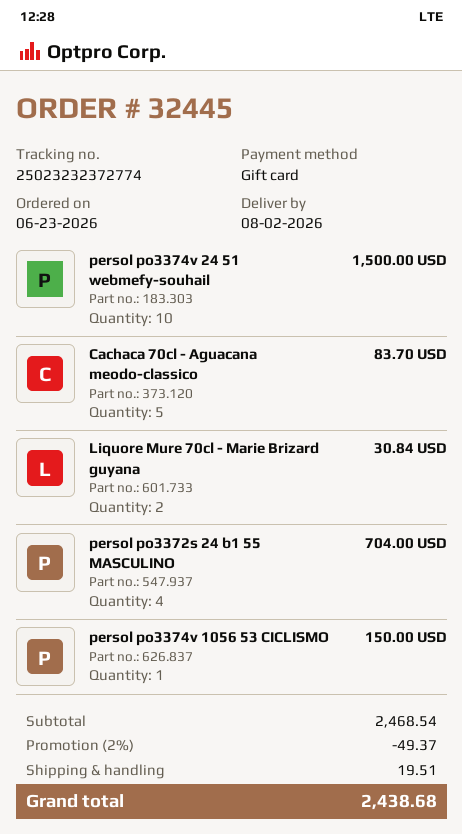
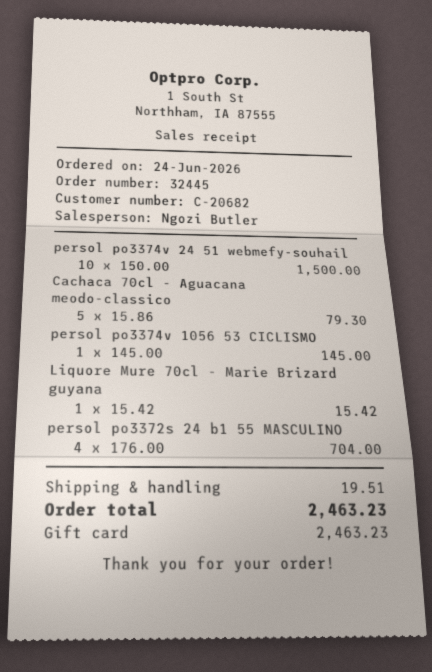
order date: 2026-06-23 -> 2026-06-24
Cachaca 70cl - Aguacana meodo-classico: 5 for 83.70 -> 5 for 79.30
Liquore Mure 70cl - Marie Brizard guyana: 2 for 30.84 -> 1 for 15.42
persol po3374v 1056 53 CICLISMO: 1 for 150.00 -> 1 for 145.00
discount: 2% = 49.37 -> none
total: 2438.68 -> 2463.23

